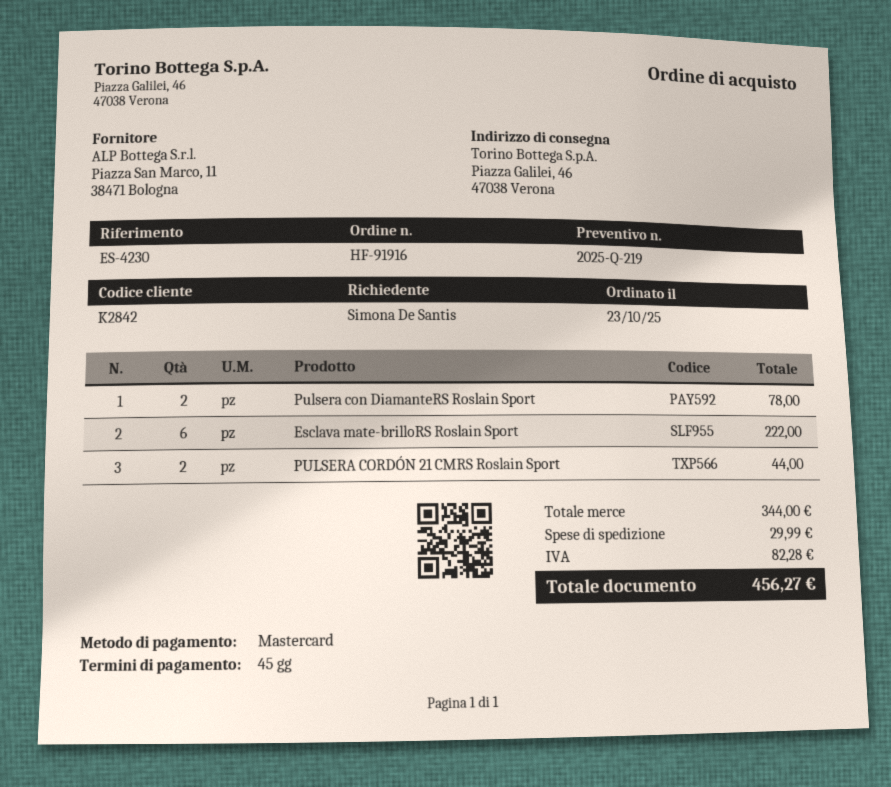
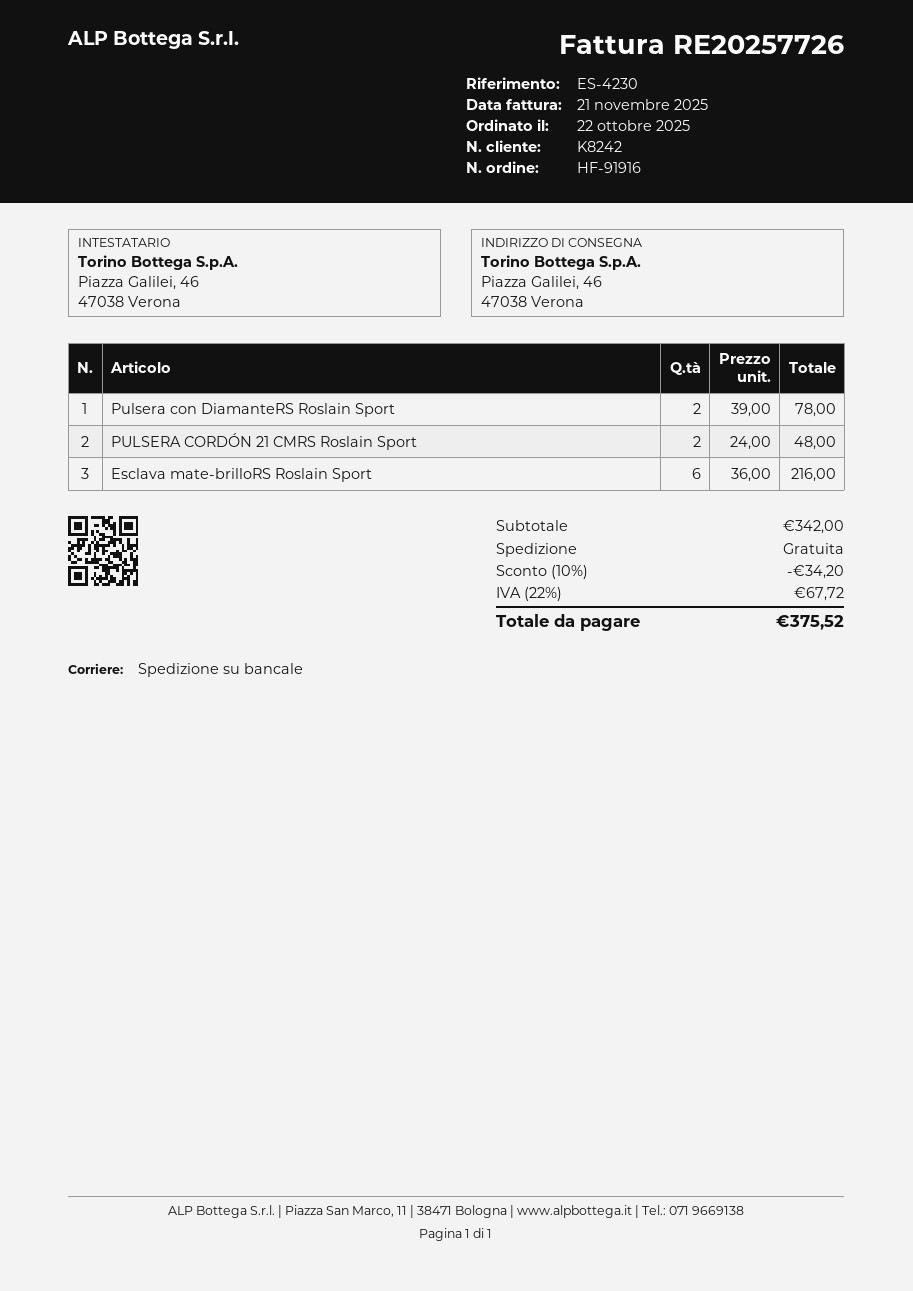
order date: 2025-10-23 -> 2025-10-22
customer number: K2842 -> K8242
Esclava mate-brilloRS Roslain Sport: 6 for 222.00 -> 6 for 216.00
PULSERA CORDÓN 21 CMRS Roslain Sport: 2 for 44.00 -> 2 for 48.00
subtotal: 344.00 -> 342.00
discount: none -> 10% = 34.20
shipping: 29.99 -> 0.00
tax: 82.28 -> 67.72
total: 456.27 -> 375.52

